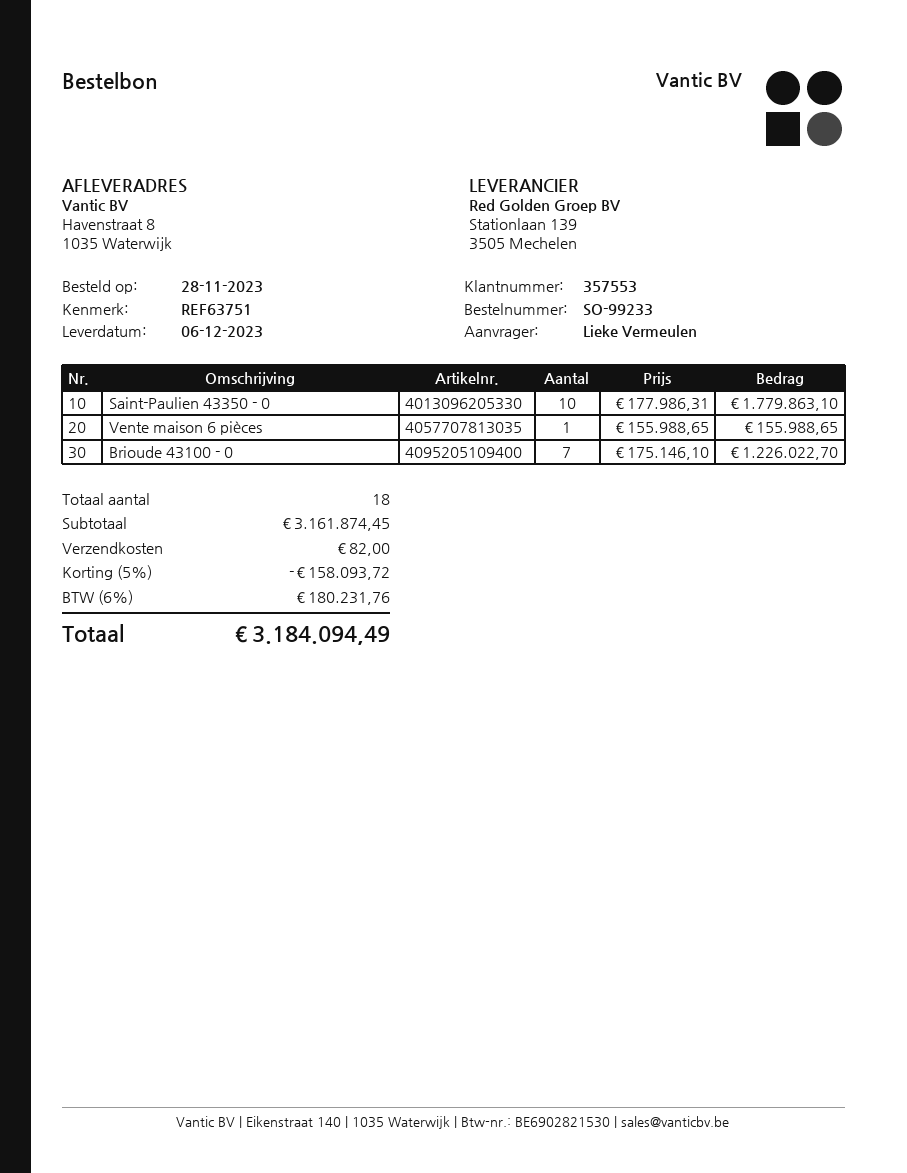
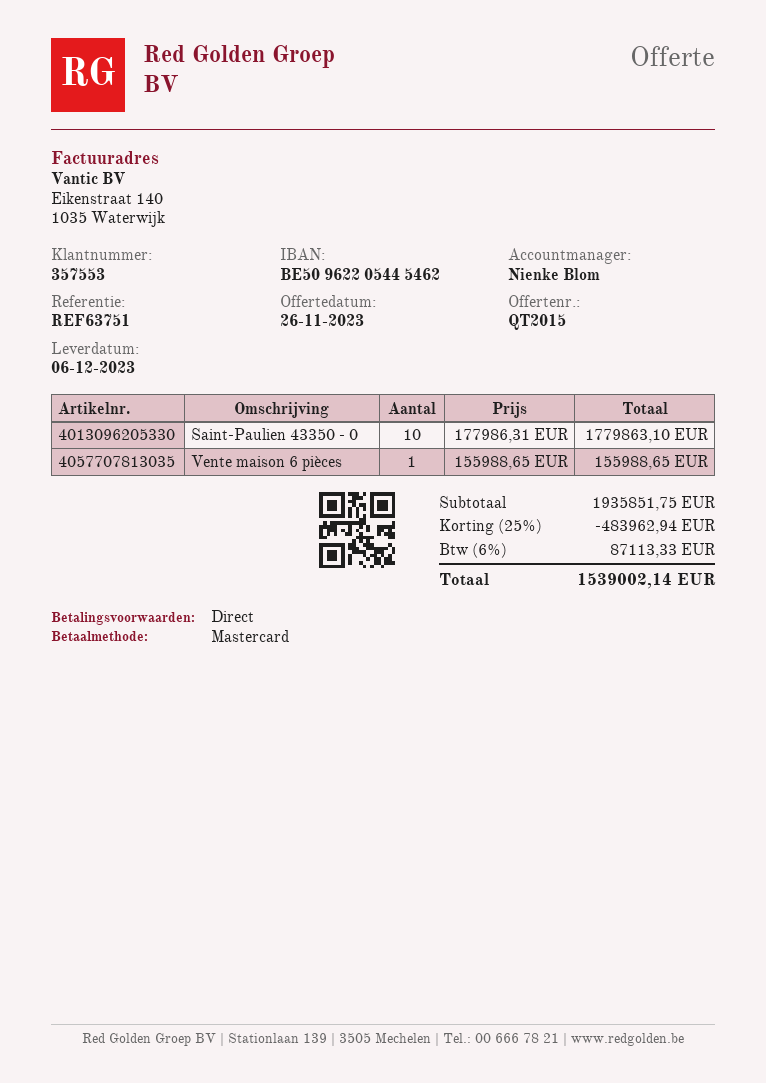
Brioude 43100 - 0: 7 x 175146.10 = 1226022.70 -> none
subtotal: 3161874.45 -> 1935851.75
discount: 5% = 158093.72 -> 25% = 483962.94
shipping: 82.00 -> none
tax: 6% = 180231.76 -> 6% = 87113.33
total: 3184094.49 -> 1539002.14

